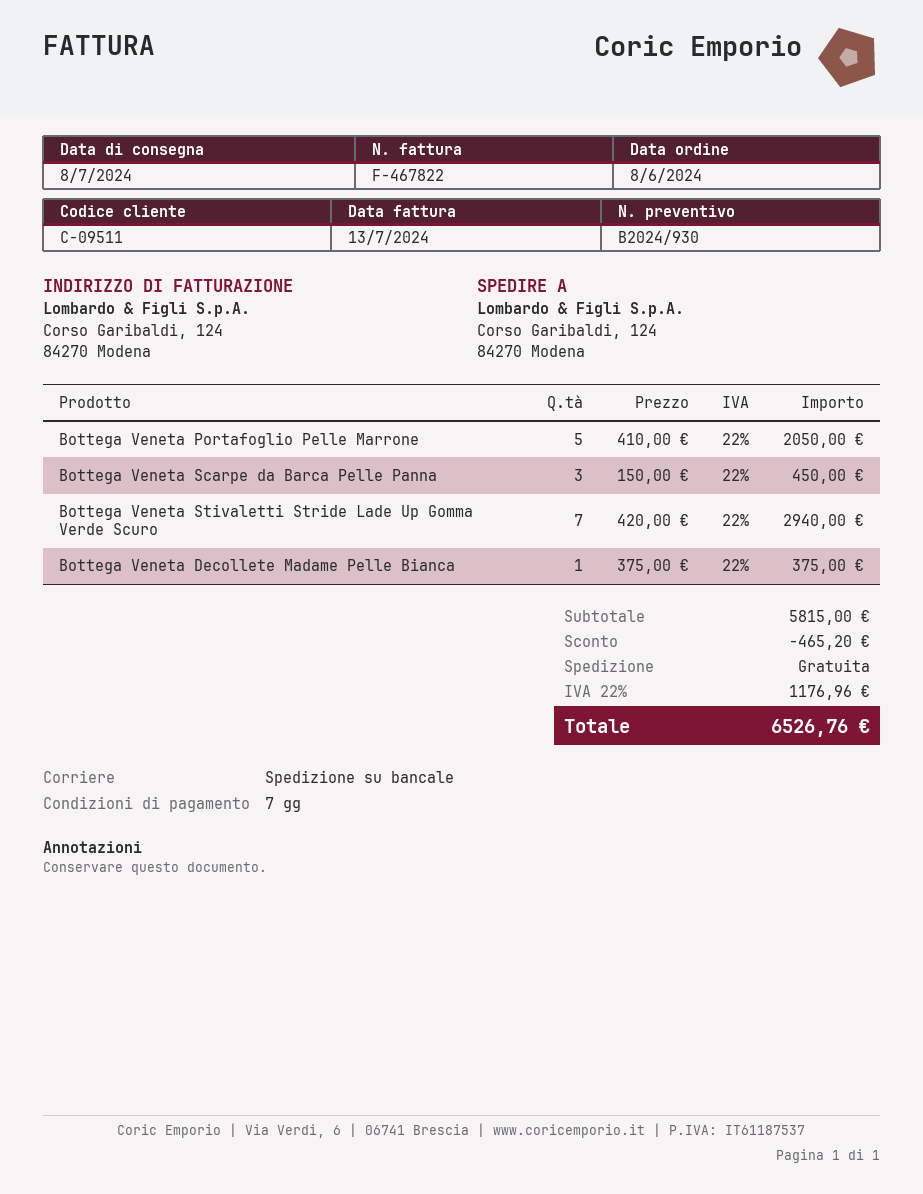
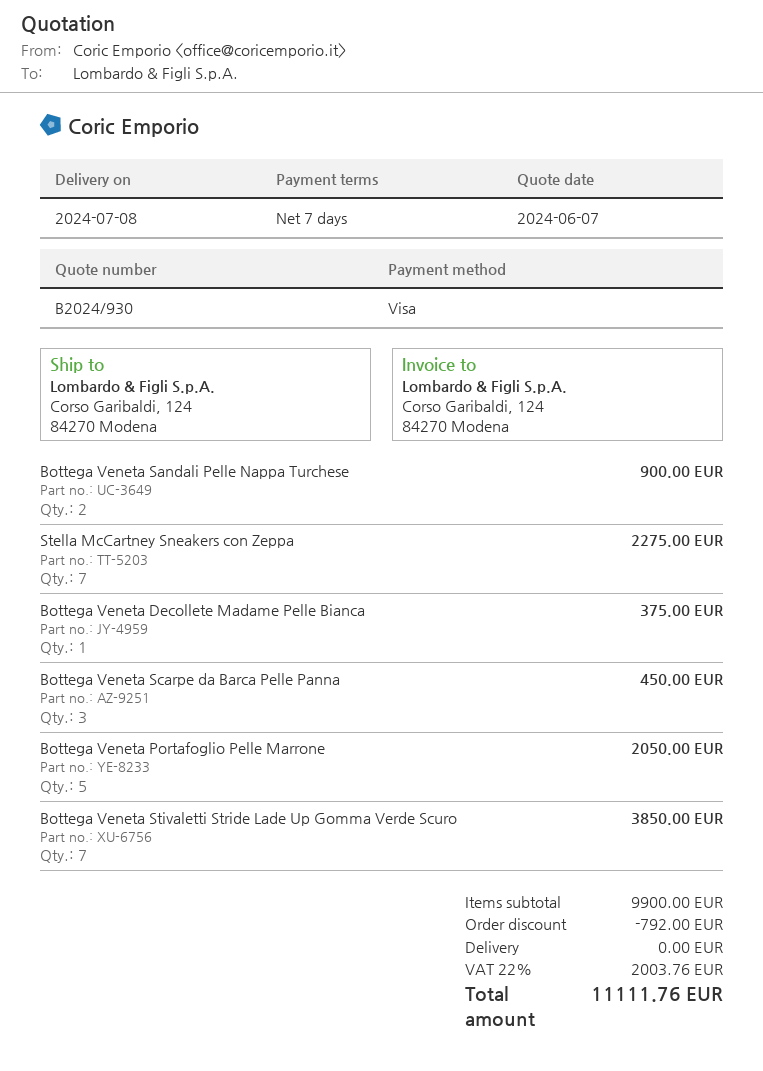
Bottega Veneta Stivaletti Stride Lade Up Gomma Verde Scuro: 7 for 2940.00 -> 7 for 3850.00
Bottega Veneta Sandali Pelle Nappa Turchese: none -> 2 for 900.00
Stella McCartney Sneakers con Zeppa: none -> 7 for 2275.00
subtotal: 5815.00 -> 9900.00
discount: 465.20 -> 792.00
tax: 22% = 1176.96 -> 22% = 2003.76
total: 6526.76 -> 11111.76

